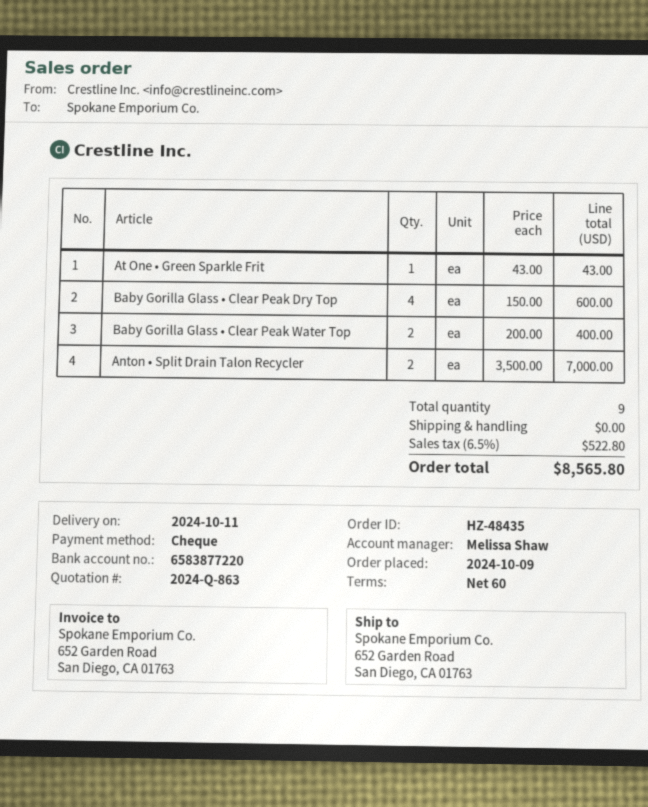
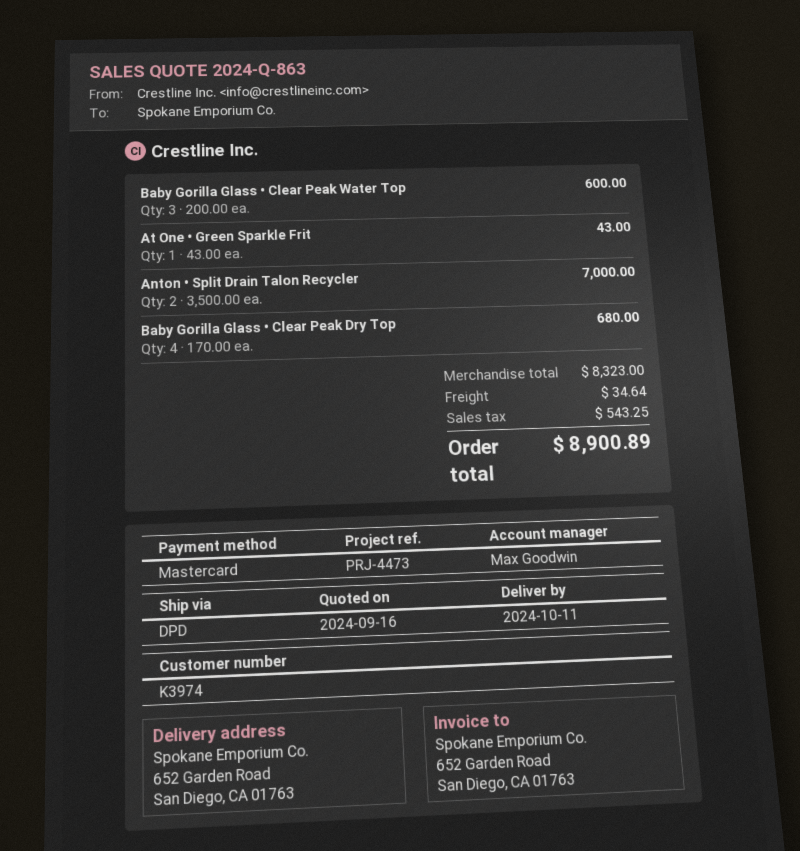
sales rep: Melissa Shaw -> Max Goodwin
payment method: cheque -> Mastercard
Baby Gorilla Glass • Clear Peak Dry Top: 4 x 150.00 = 600.00 -> 4 x 170.00 = 680.00
Baby Gorilla Glass • Clear Peak Water Top: 2 x 200.00 = 400.00 -> 3 x 200.00 = 600.00
shipping: 0.00 -> 34.64
tax: 522.80 -> 543.25
total: 8565.80 -> 8900.89

